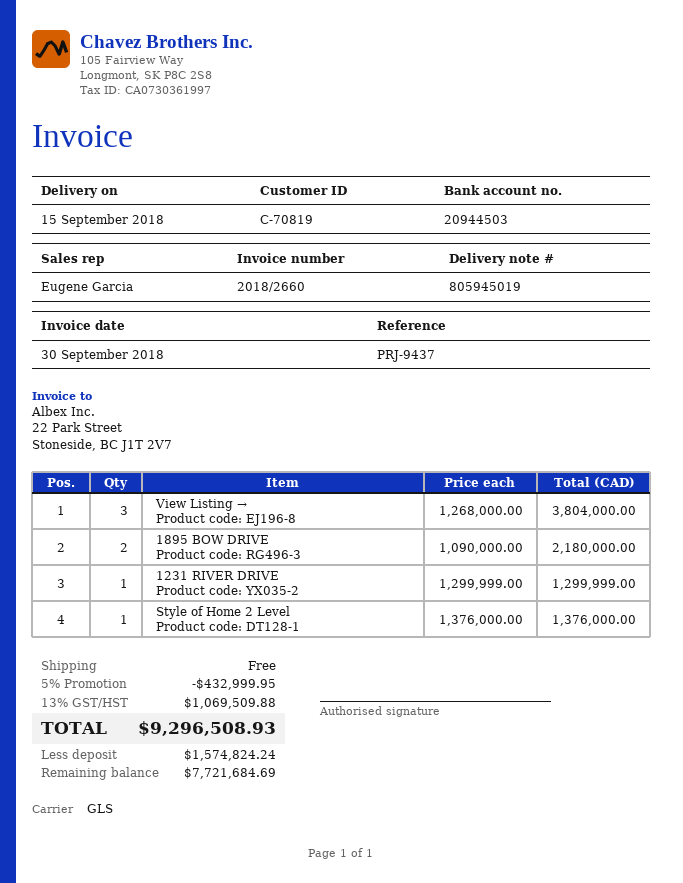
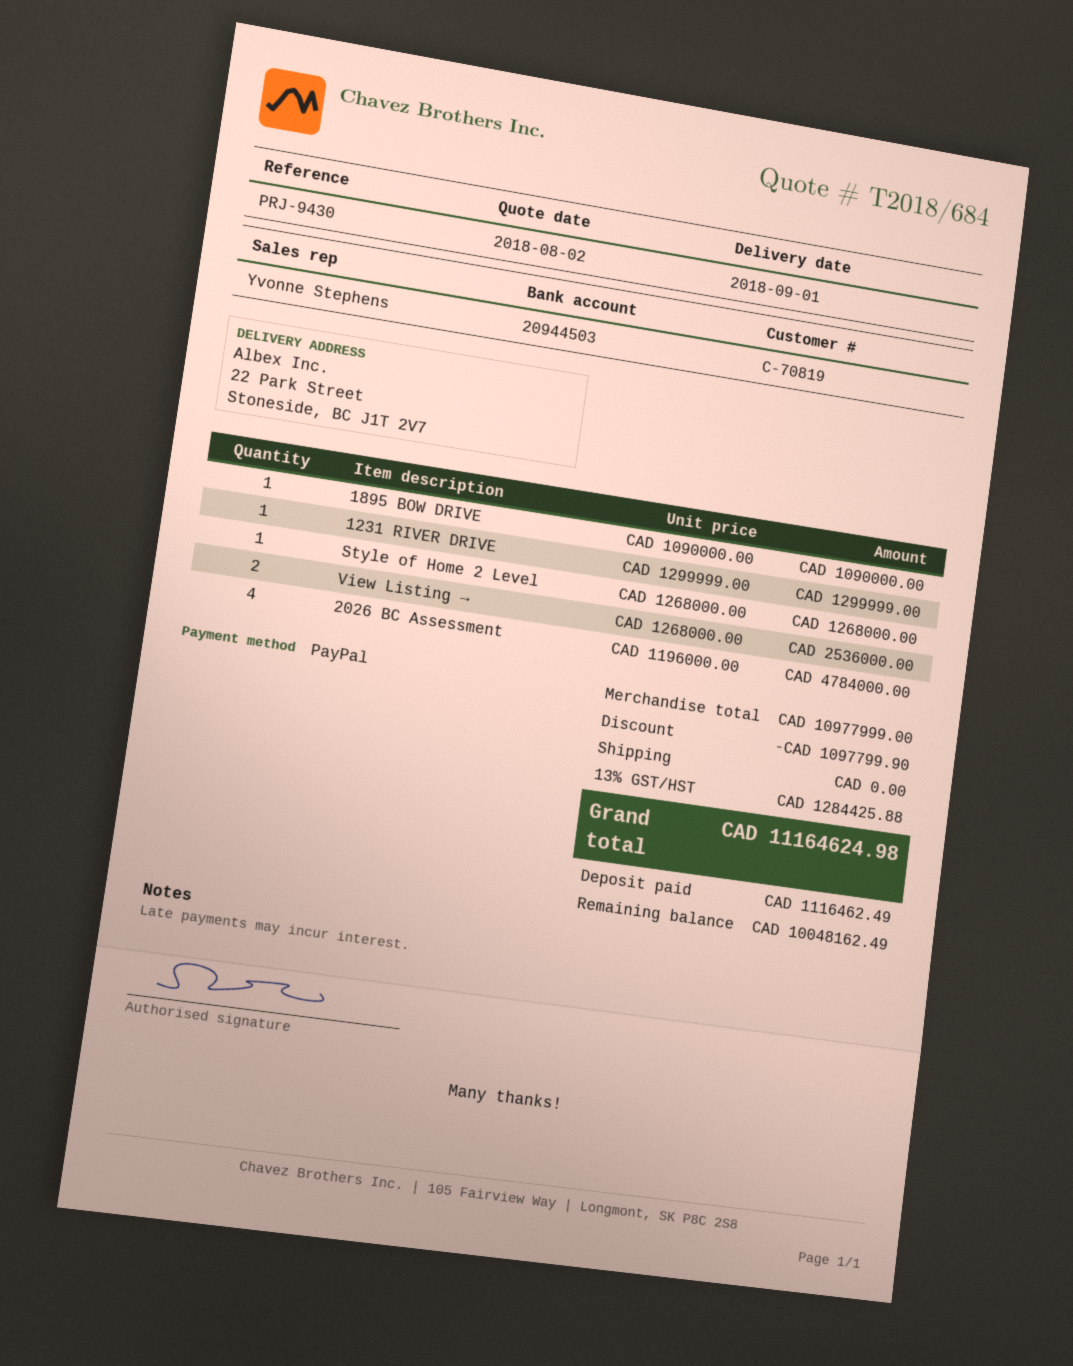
delivery date: 2018-09-15 -> 2018-09-01
reference: PRJ-9437 -> PRJ-9430
sales rep: Eugene Garcia -> Yvonne Stephens
View Listing →: 3 x 1268000.00 = 3804000.00 -> 2 x 1268000.00 = 2536000.00
1895 BOW DRIVE: 2 x 1090000.00 = 2180000.00 -> 1 x 1090000.00 = 1090000.00
Style of Home 2 Level: 1 x 1376000.00 = 1376000.00 -> 1 x 1268000.00 = 1268000.00
2026 BC Assessment: none -> 4 x 1196000.00 = 4784000.00
discount: 432999.95 -> 1097799.90
tax: 13% = 1069509.88 -> 13% = 1284425.88
total: 9296508.93 -> 11164624.98
deposit: 1574824.24 -> 1116462.49
balance: 7721684.69 -> 10048162.49

